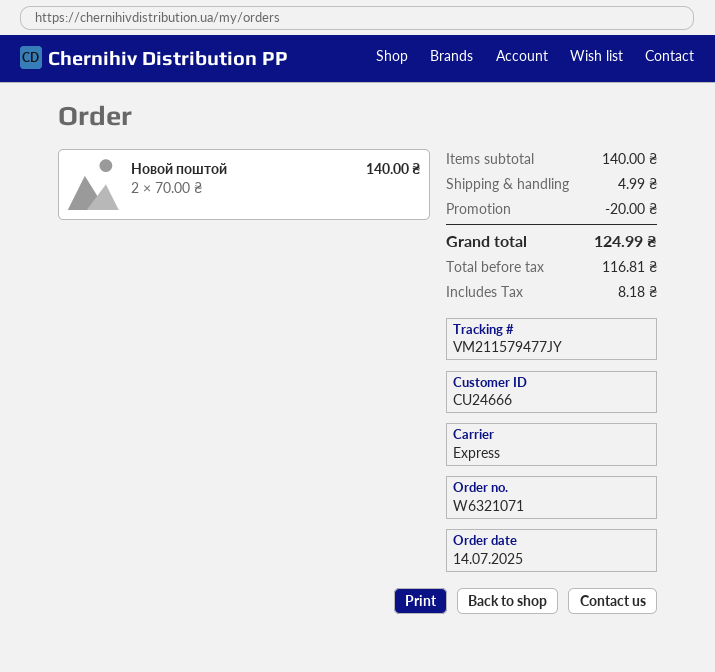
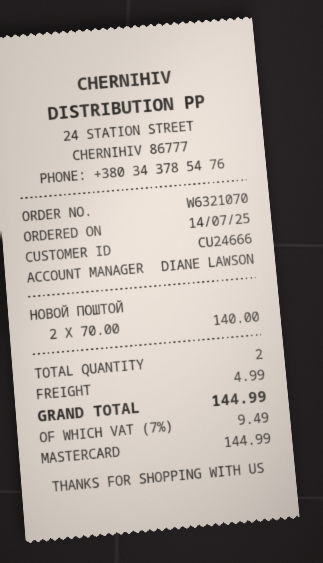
order number: W6321071 -> W6321070
discount: 20.00 -> none
tax: 8.18 -> 9.49
total: 124.99 -> 144.99

